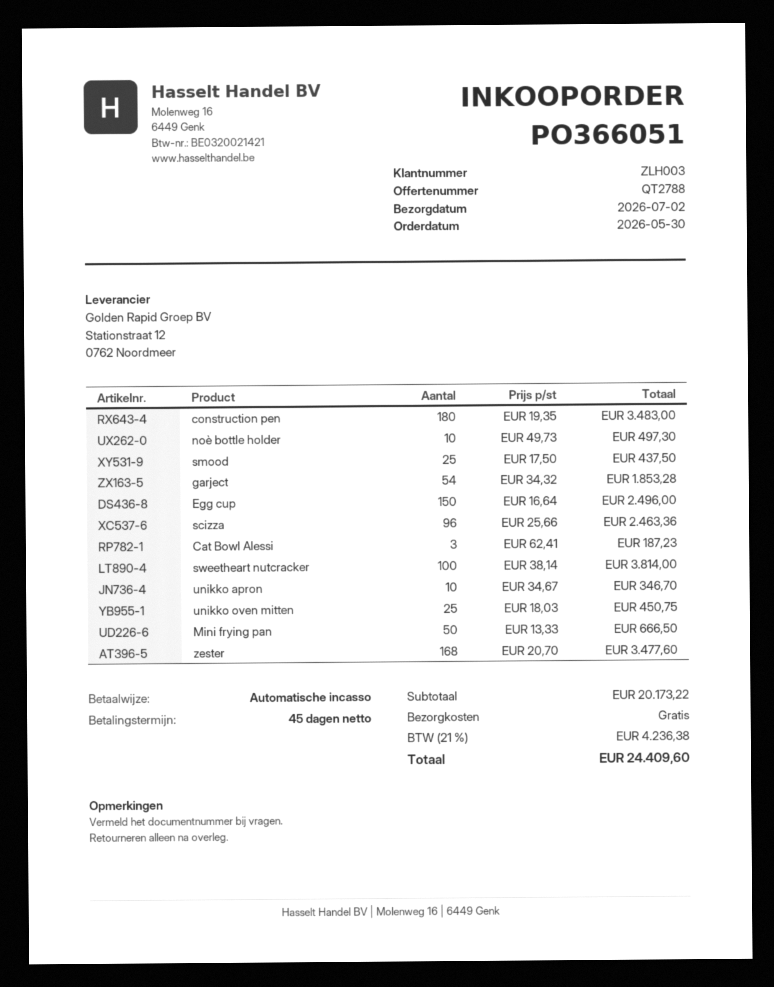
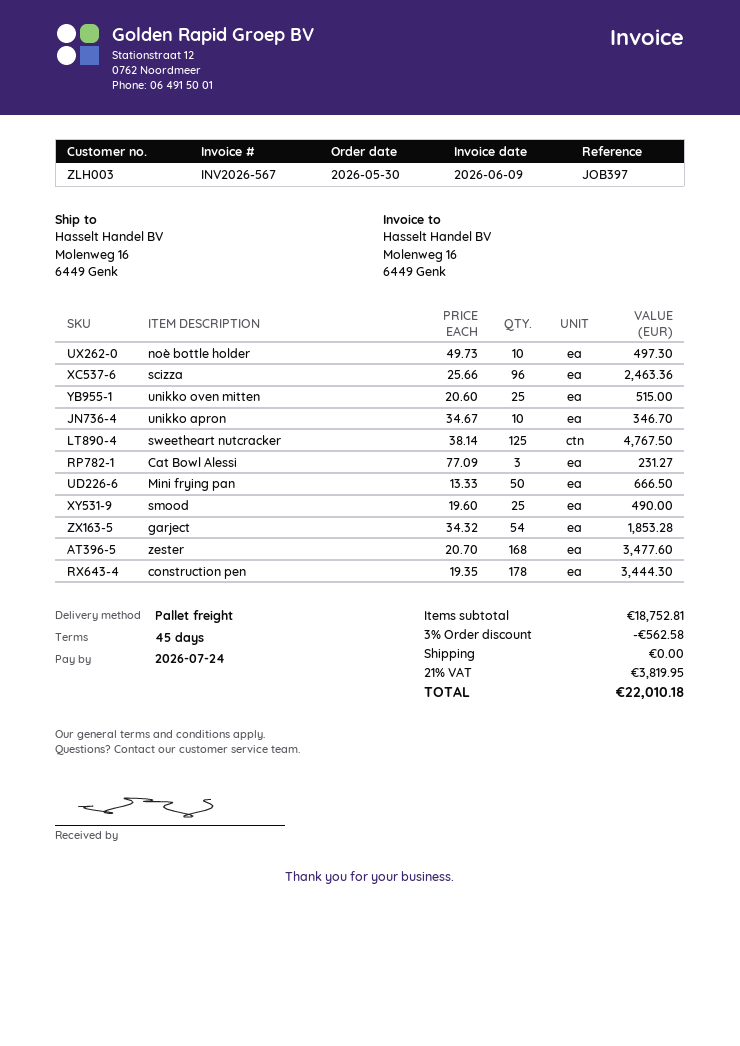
construction pen: 180 x 19.35 = 3483.00 -> 178 x 19.35 = 3444.30
smood: 25 x 17.50 = 437.50 -> 25 x 19.60 = 490.00
Egg cup: 150 x 16.64 = 2496.00 -> none
Cat Bowl Alessi: 3 x 62.41 = 187.23 -> 3 x 77.09 = 231.27
sweetheart nutcracker: 100 x 38.14 = 3814.00 -> 125 x 38.14 = 4767.50
unikko oven mitten: 25 x 18.03 = 450.75 -> 25 x 20.60 = 515.00
subtotal: 20173.22 -> 18752.81
discount: none -> 3% = 562.58
tax: 21% = 4236.38 -> 21% = 3819.95
total: 24409.60 -> 22010.18

